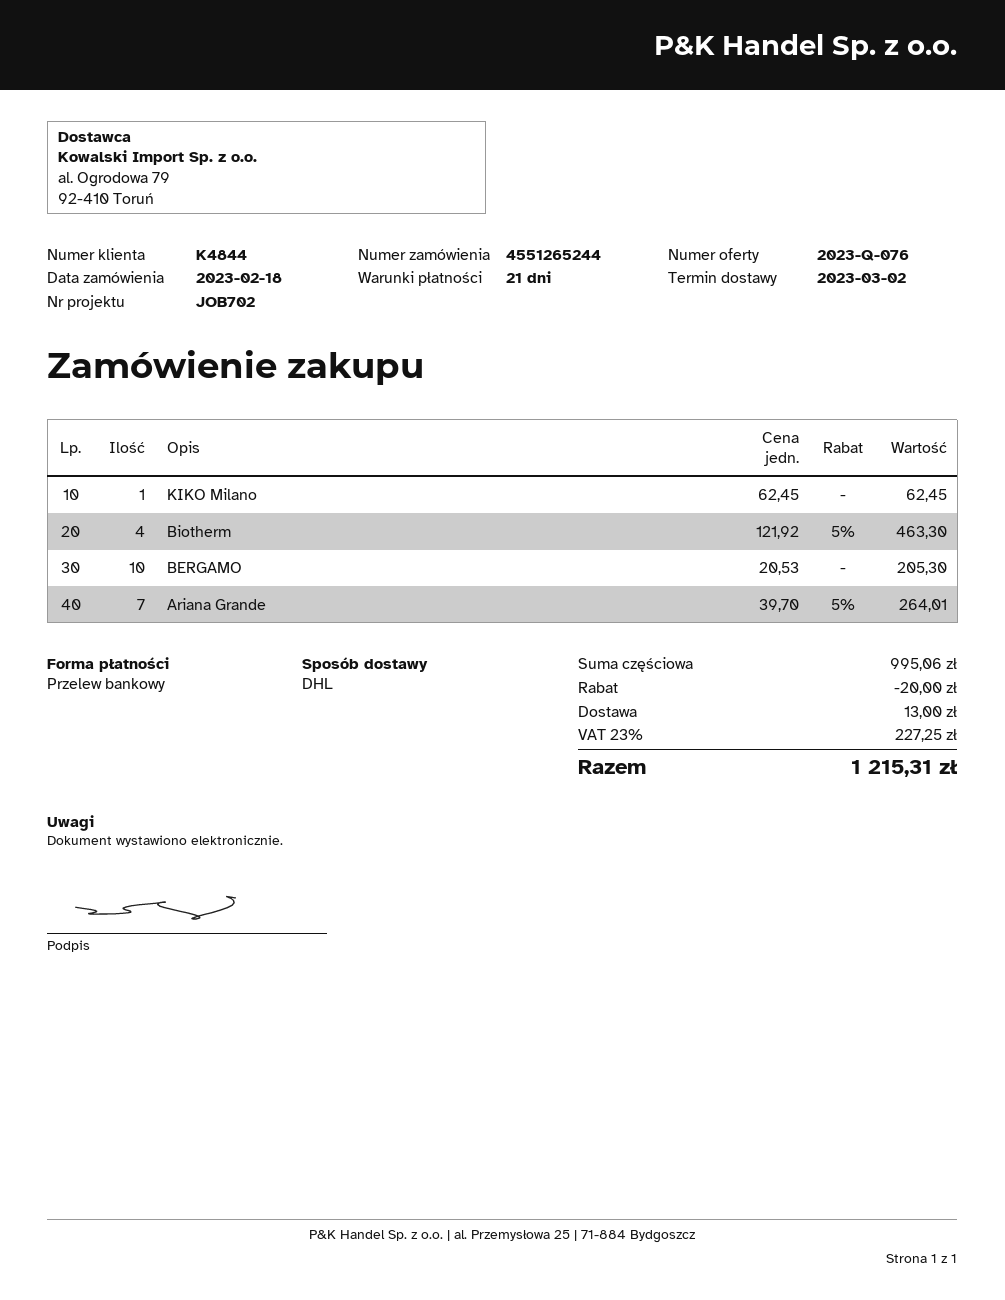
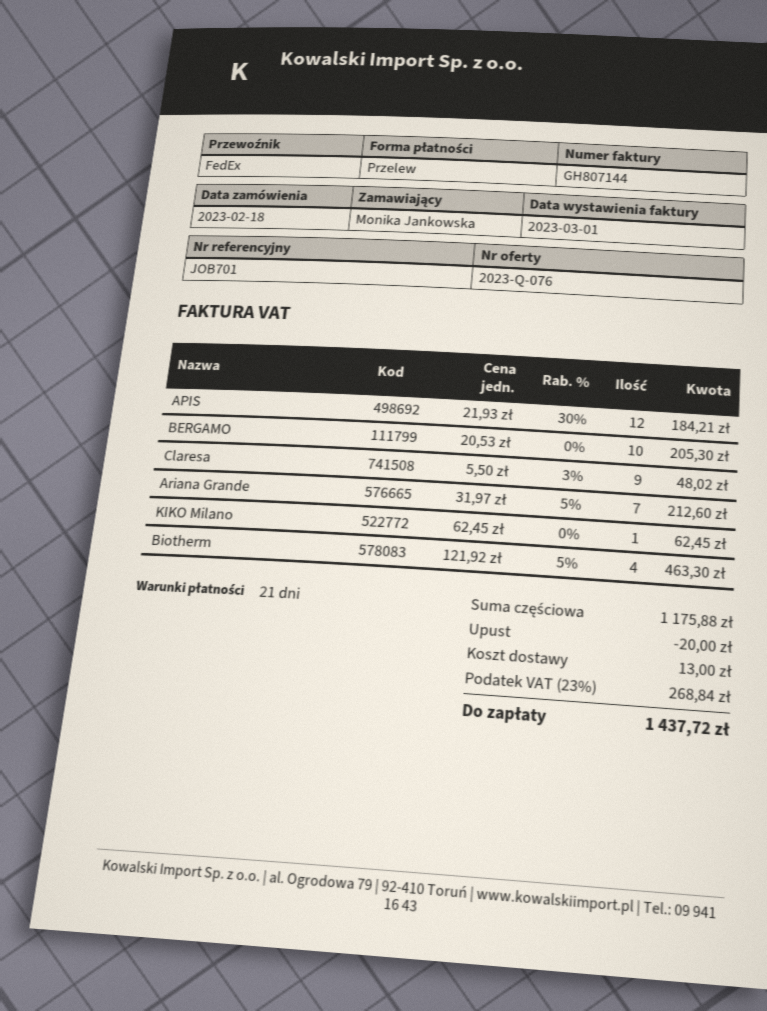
reference: JOB702 -> JOB701
shipping method: DHL -> FedEx
Ariana Grande: 7 x 39.70 - 5% = 264.01 -> 7 x 31.97 - 5% = 212.60
APIS: none -> 12 x 21.93 - 30% = 184.21
Claresa: none -> 9 x 5.50 - 3% = 48.02
subtotal: 995.06 -> 1175.88
tax: 23% = 227.25 -> 23% = 268.84
total: 1215.31 -> 1437.72

